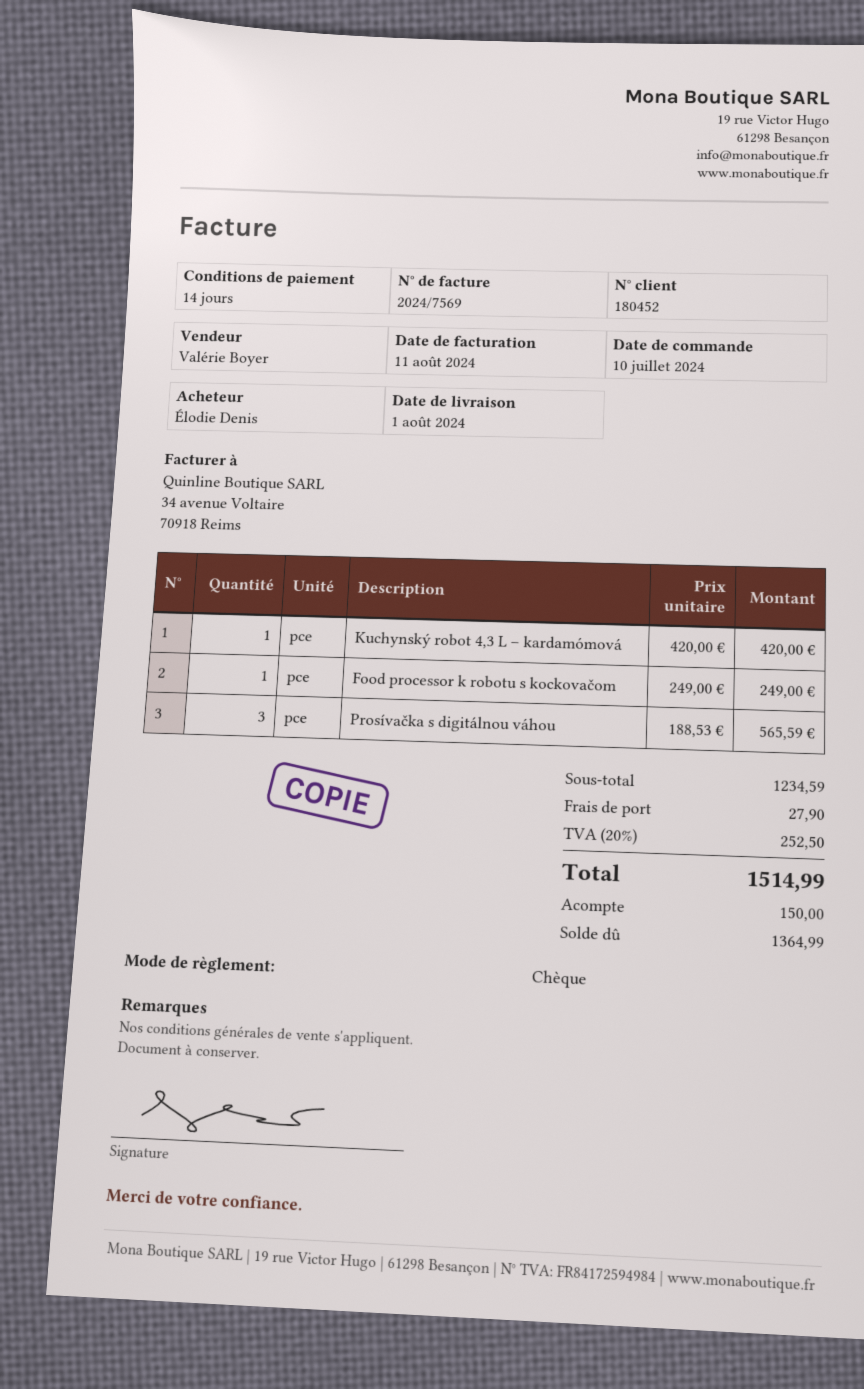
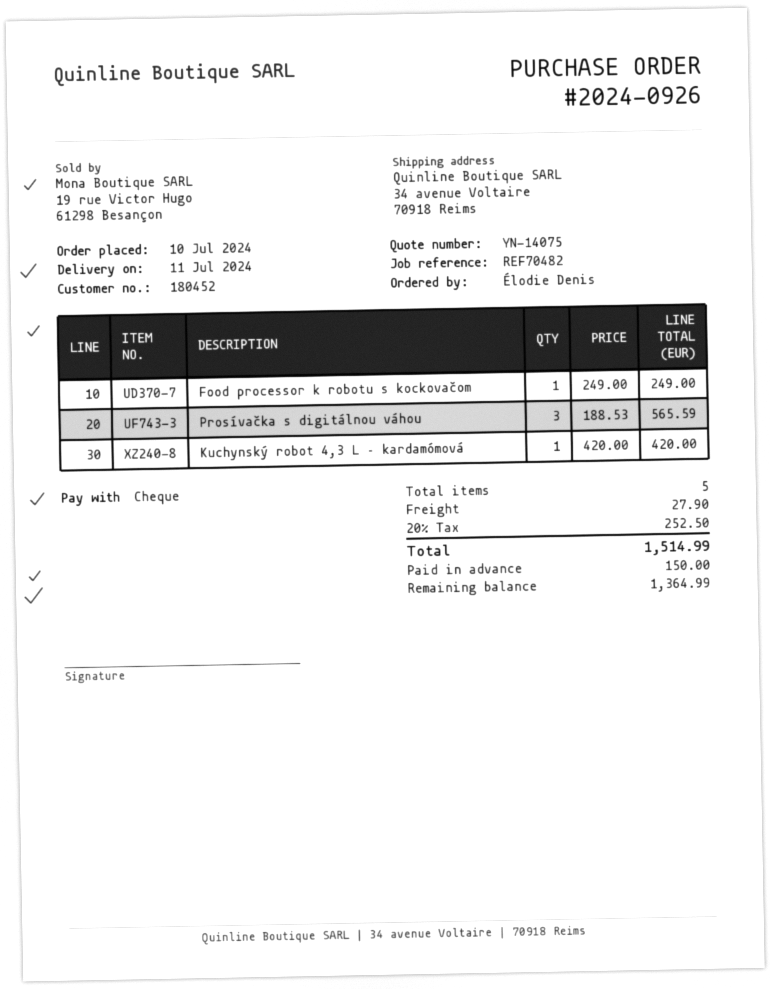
delivery date: 2024-08-01 -> 2024-07-11

